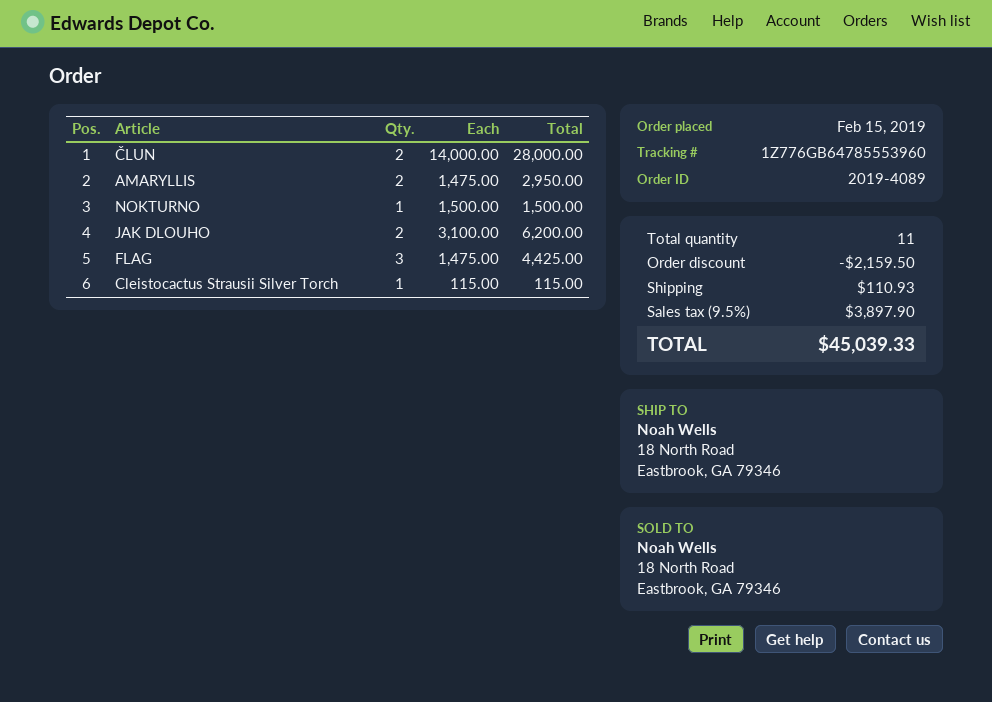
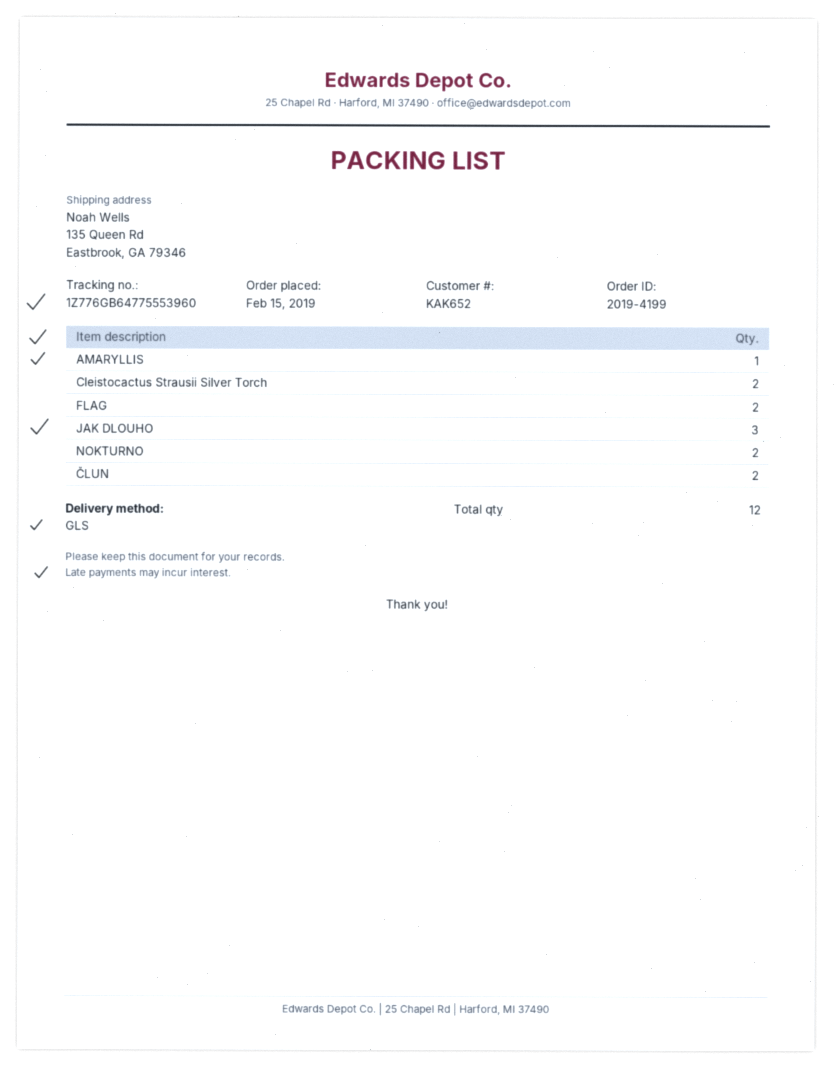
order number: 2019-4089 -> 2019-4199
tracking number: 1Z776GB64785553960 -> 1Z776GB64775553960
ship to: 18 North Road, Eastbrook, GA 79346 -> 135 Queen Rd, Eastbrook, GA 79346
AMARYLLIS: 2 -> 1
NOKTURNO: 1 -> 2
JAK DLOUHO: 2 -> 3
FLAG: 3 -> 2
Cleistocactus Strausii Silver Torch: 1 -> 2
total quantity: 11 -> 12

